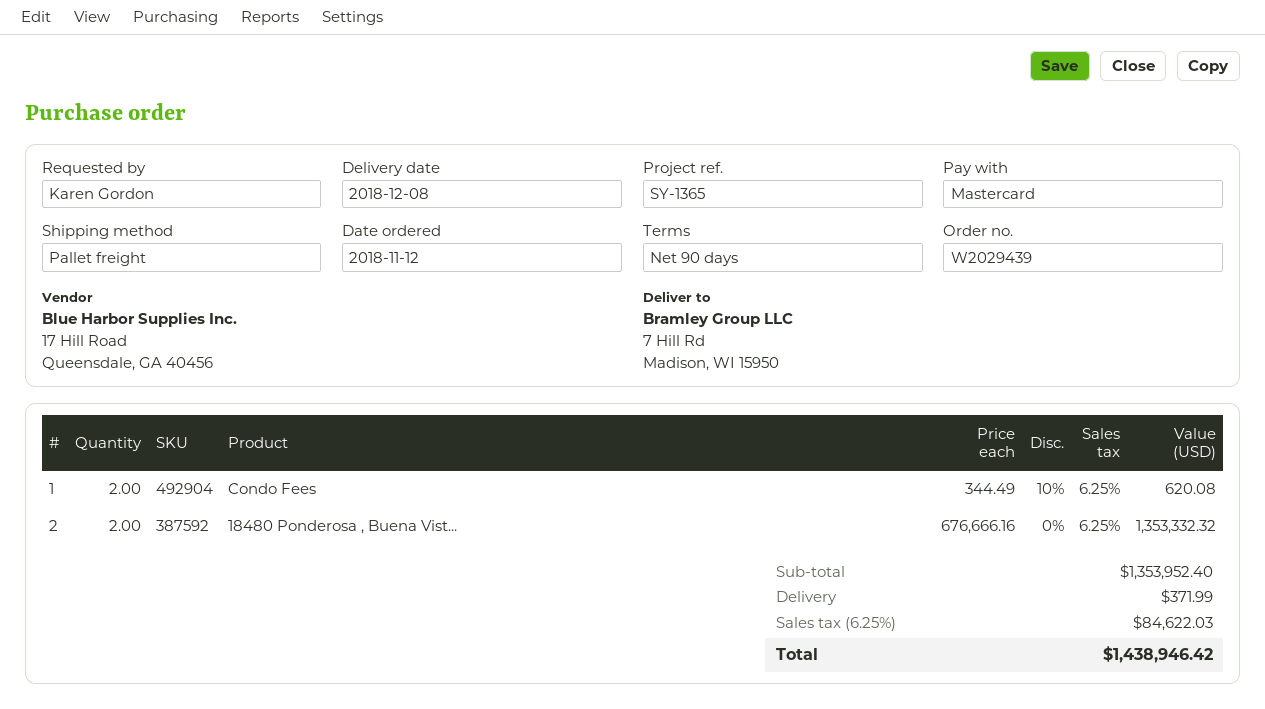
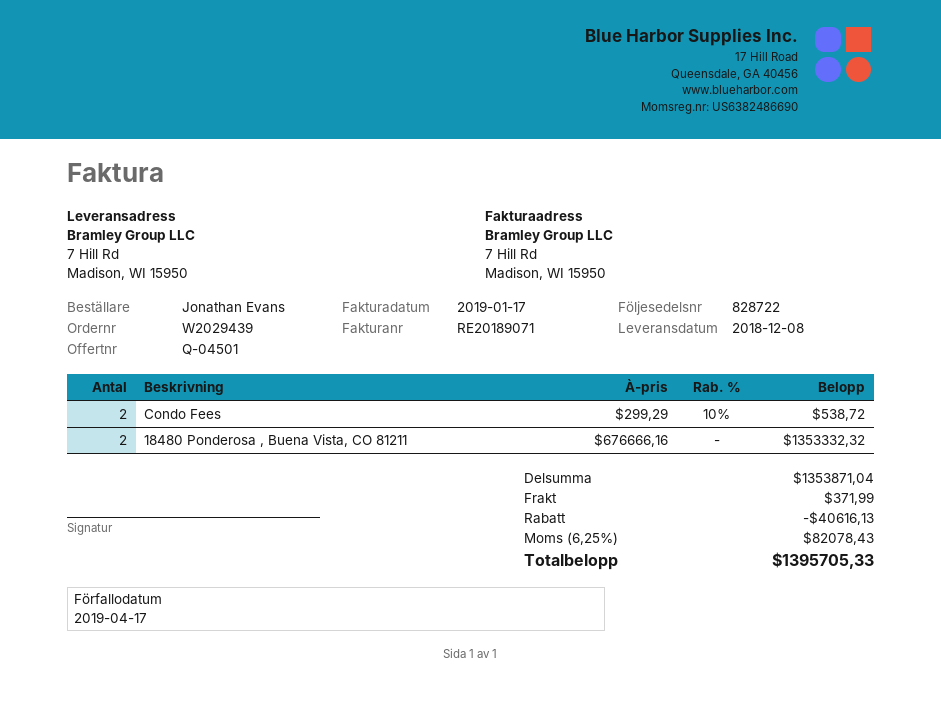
ordered by: Karen Gordon -> Jonathan Evans
Condo Fees: 2 x 344.49 - 10% = 620.08 -> 2 x 299.29 - 10% = 538.72
subtotal: 1353952.40 -> 1353871.04
discount: none -> 40616.13
tax: 6.25% = 84622.03 -> 6.25% = 82078.43
total: 1438946.42 -> 1395705.33

